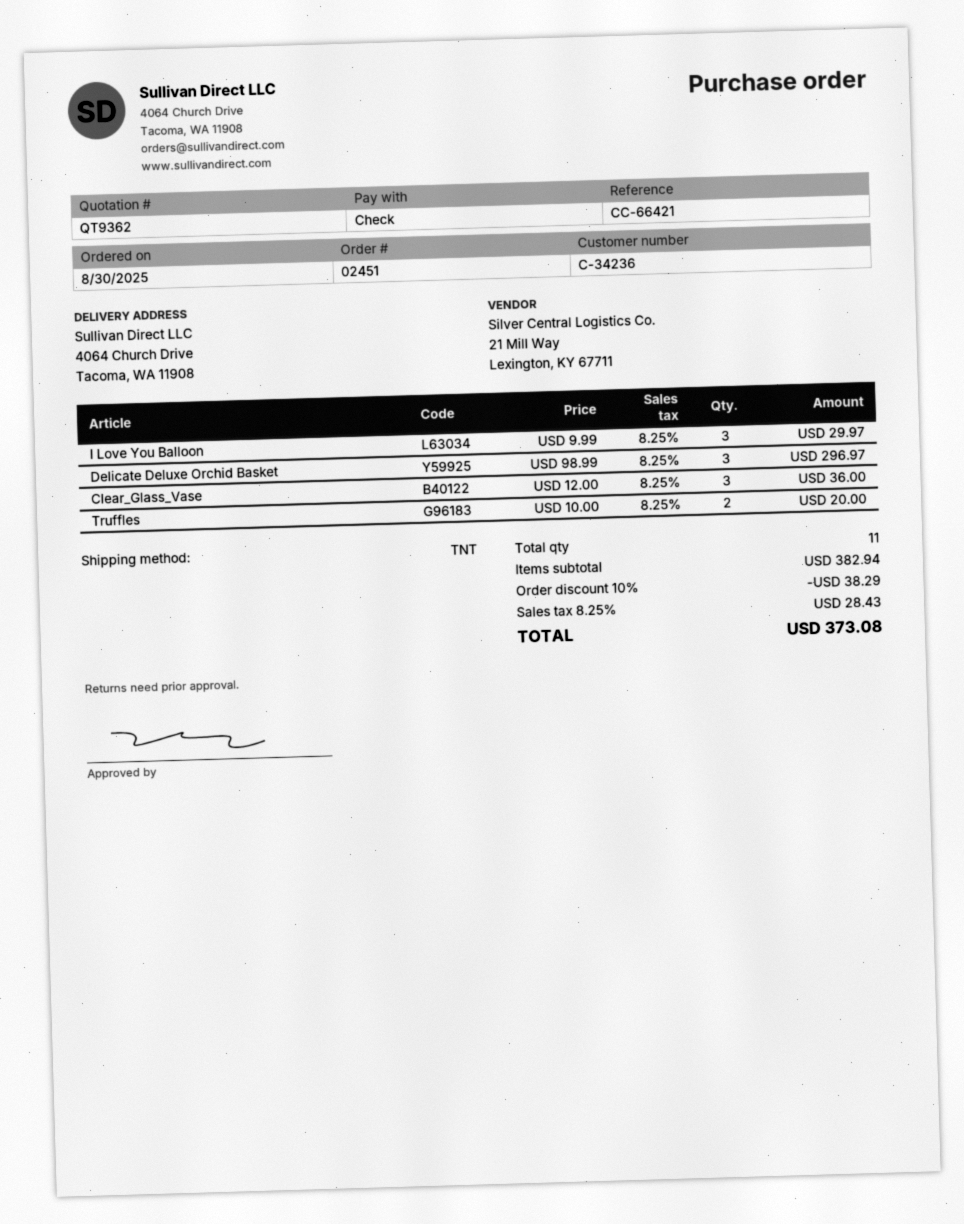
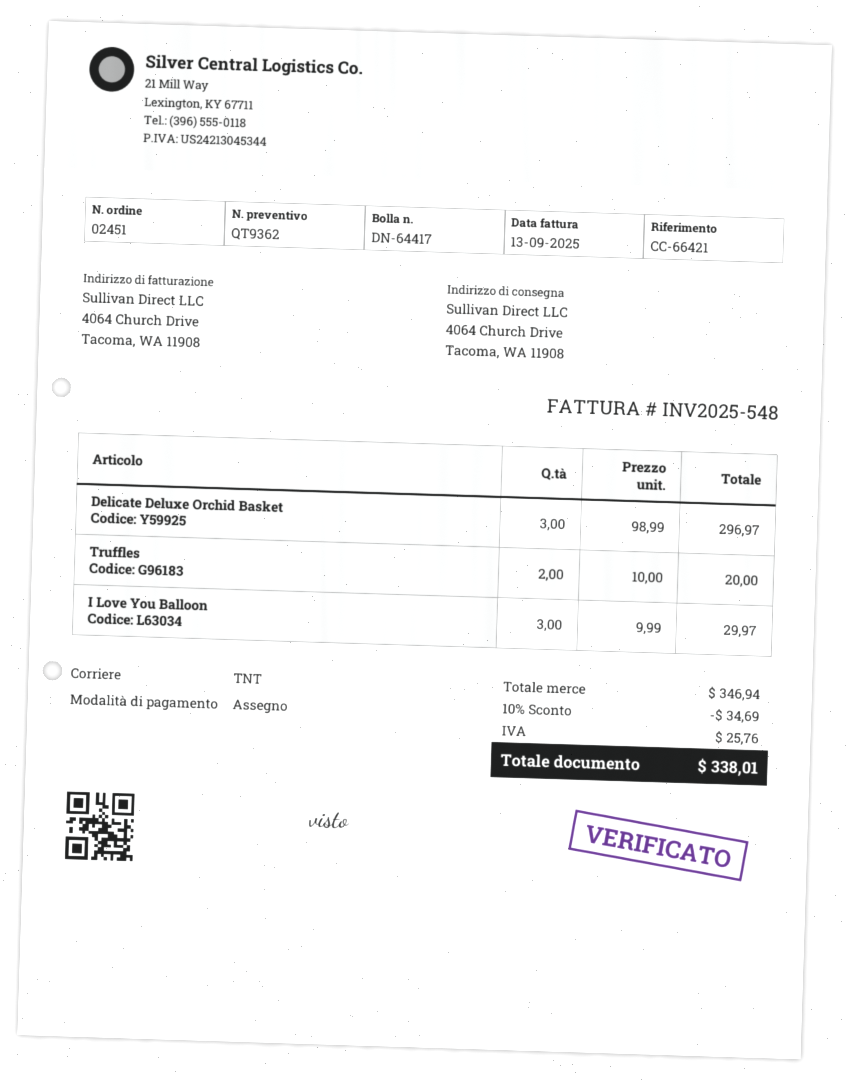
Clear_Glass_Vase: 3 x 12.00 = 36.00 -> none
subtotal: 382.94 -> 346.94
discount: 10% = 38.29 -> 10% = 34.69
tax: 28.43 -> 25.76
total: 373.08 -> 338.01

